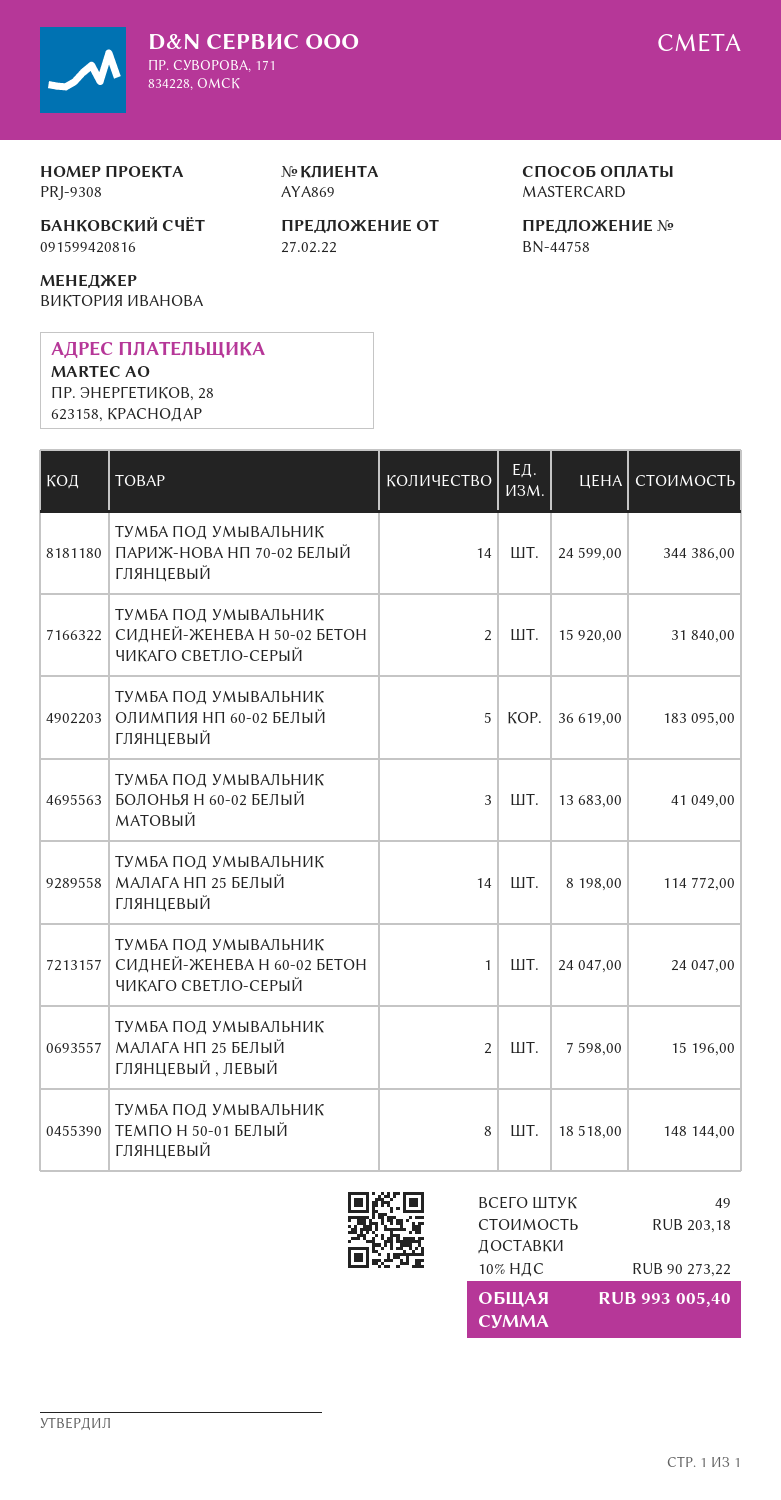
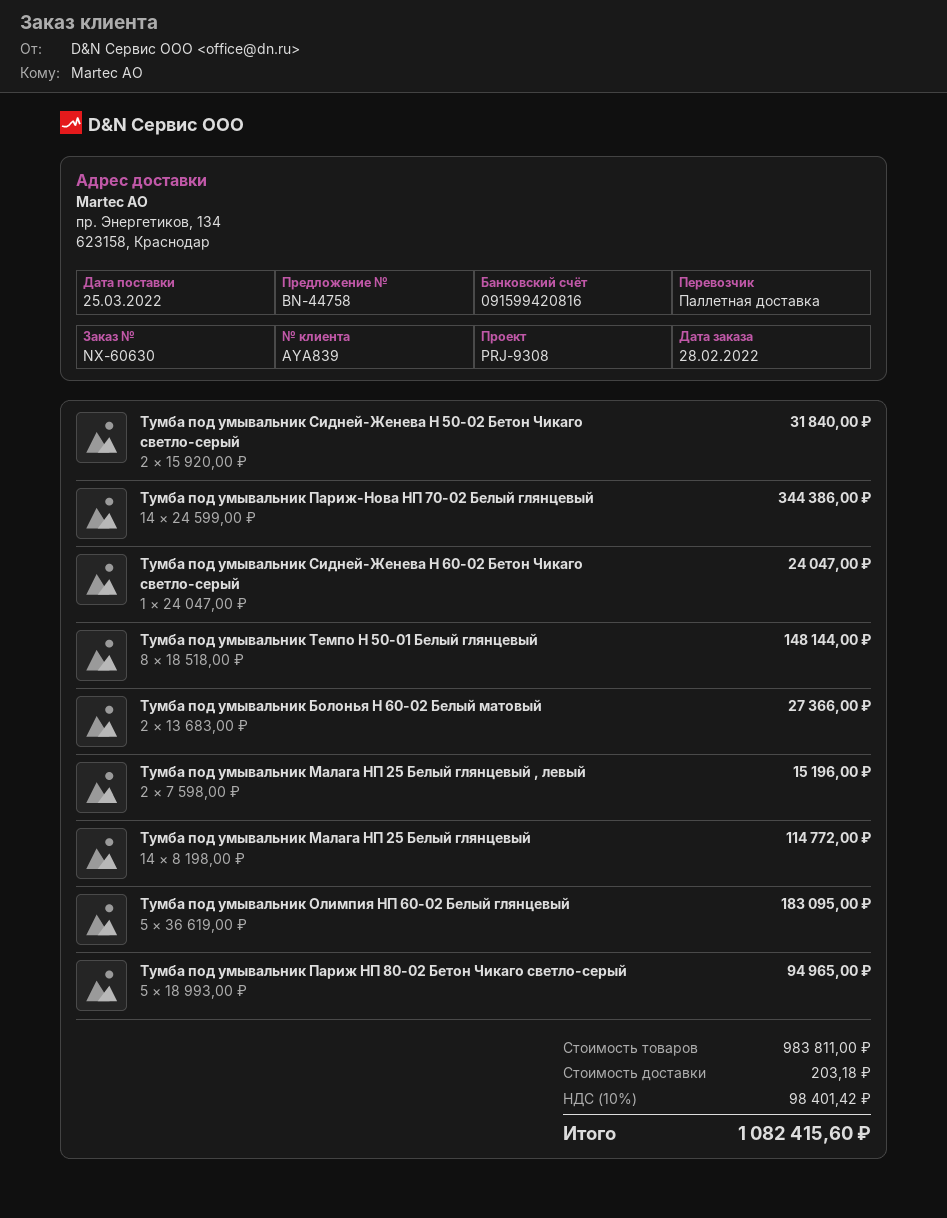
customer number: AYA869 -> AYA839
ТУМБА ПОД УМЫВАЛЬНИК БОЛОНЬЯ Н 60-02 БЕЛЫЙ МАТОВЫЙ: 3 x 13683.00 = 41049.00 -> 2 x 13683.00 = 27366.00
Тумба под умывальник Париж НП 80-02 Бетон Чикаго светло-серый: none -> 5 x 18993.00 = 94965.00
tax: 10% = 90273.22 -> 10% = 98401.42
total: 993005.40 -> 1082415.60

